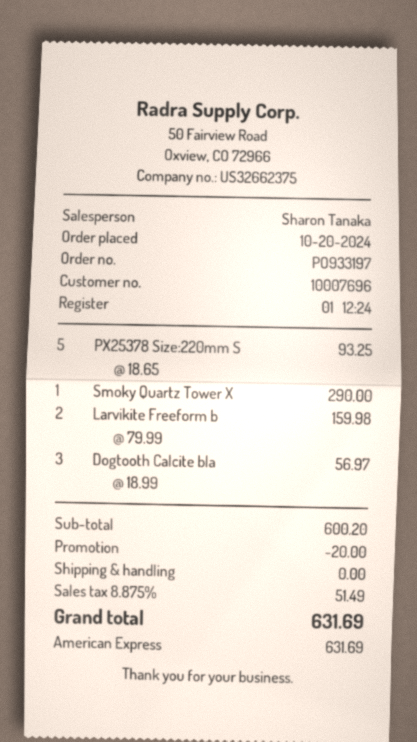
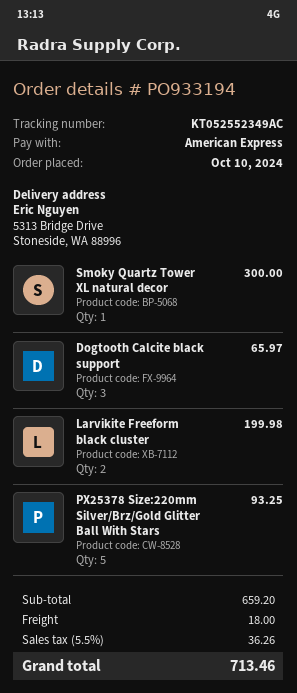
order number: PO933197 -> PO933194
order date: 2024-10-20 -> 2024-10-10
Smoky Quartz Tower X: 1 for 290.00 -> 1 for 300.00
Larvikite Freeform b: 2 for 159.98 -> 2 for 199.98
Dogtooth Calcite bla: 3 for 56.97 -> 3 for 65.97
subtotal: 600.20 -> 659.20
discount: 20.00 -> none
shipping: 0.00 -> 18.00
tax: 8.875% = 51.49 -> 5.5% = 36.26
total: 631.69 -> 713.46

